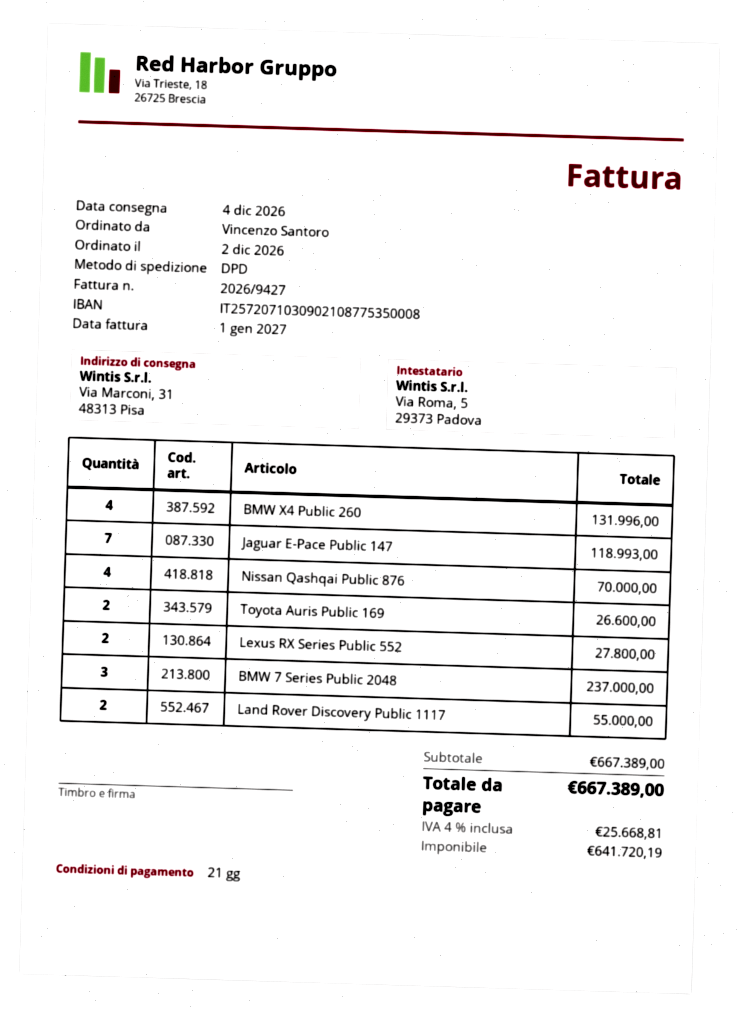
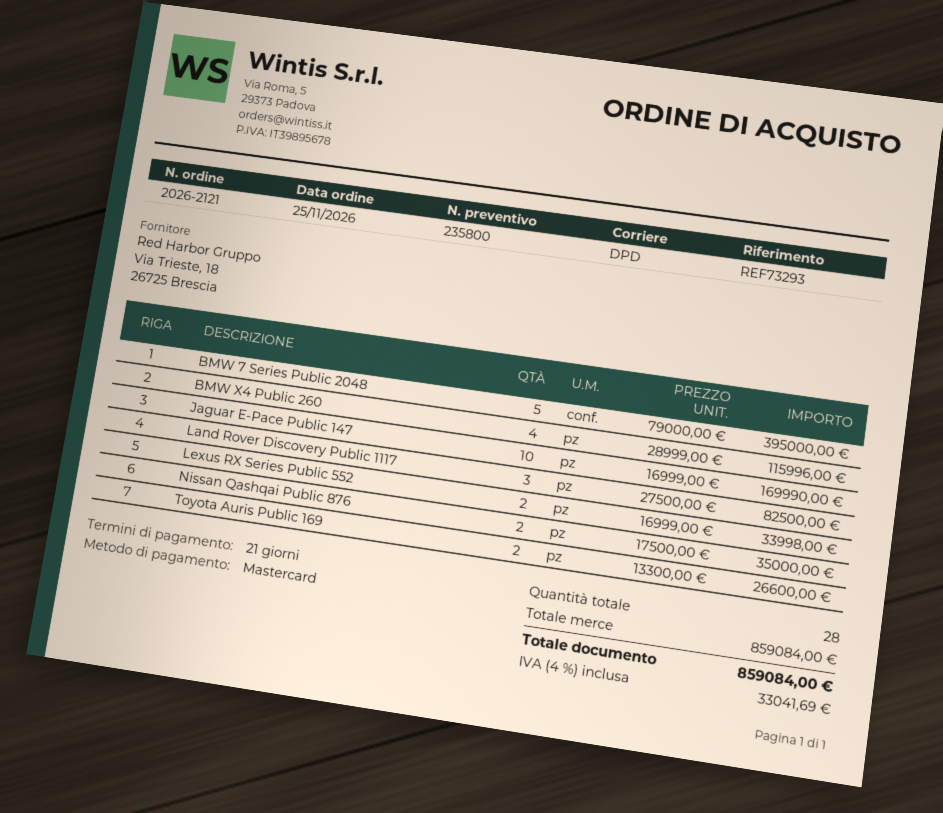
order date: 2026-12-02 -> 2026-11-25
BMW X4 Public 260: 4 for 131996.00 -> 4 for 115996.00
Jaguar E-Pace Public 147: 7 for 118993.00 -> 10 for 169990.00
Nissan Qashqai Public 876: 4 for 70000.00 -> 2 for 35000.00
Lexus RX Series Public 552: 2 for 27800.00 -> 2 for 33998.00
BMW 7 Series Public 2048: 3 for 237000.00 -> 5 for 395000.00
Land Rover Discovery Public 1117: 2 for 55000.00 -> 3 for 82500.00
subtotal: 667389.00 -> 859084.00
tax: 4% = 25668.81 -> 4% = 33041.69
total: 667389.00 -> 859084.00

